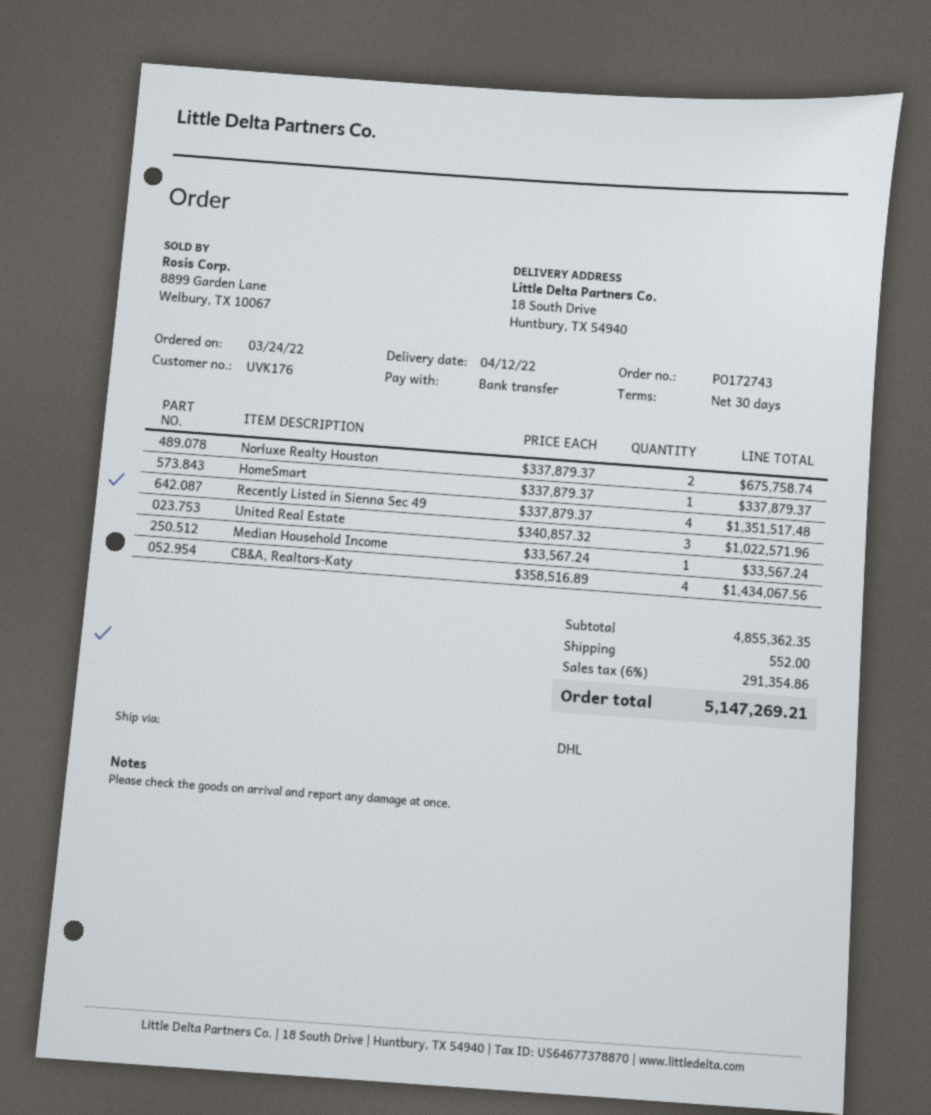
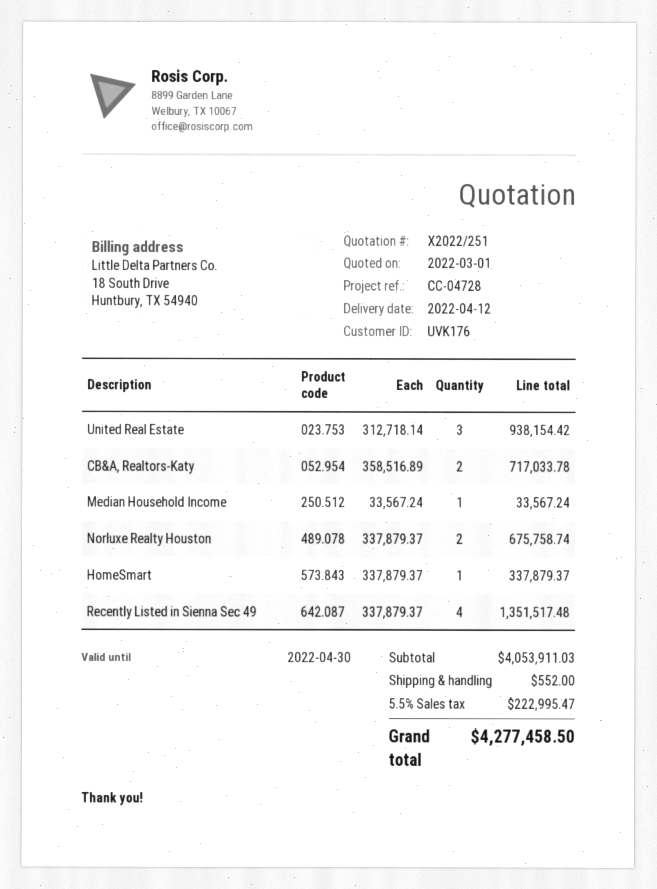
United Real Estate: 3 x 340857.32 = 1022571.96 -> 3 x 312718.14 = 938154.42
CB&A, Realtors-Katy: 4 x 358516.89 = 1434067.56 -> 2 x 358516.89 = 717033.78
subtotal: 4855362.35 -> 4053911.03
tax: 6% = 291354.86 -> 5.5% = 222995.47
total: 5147269.21 -> 4277458.50

